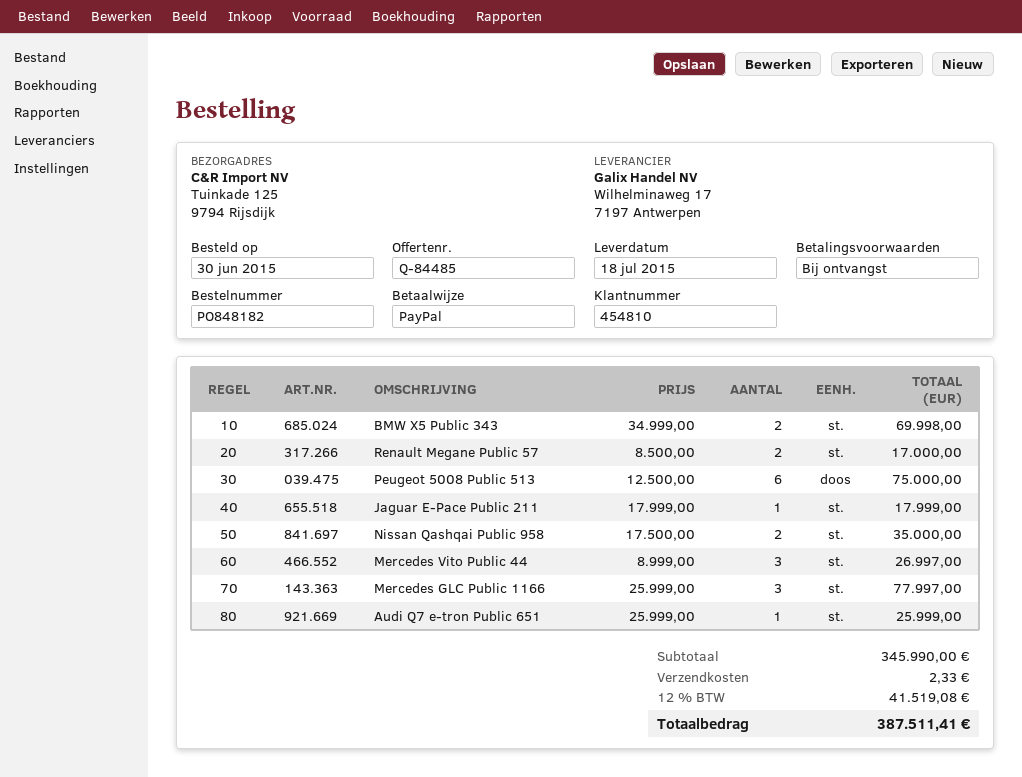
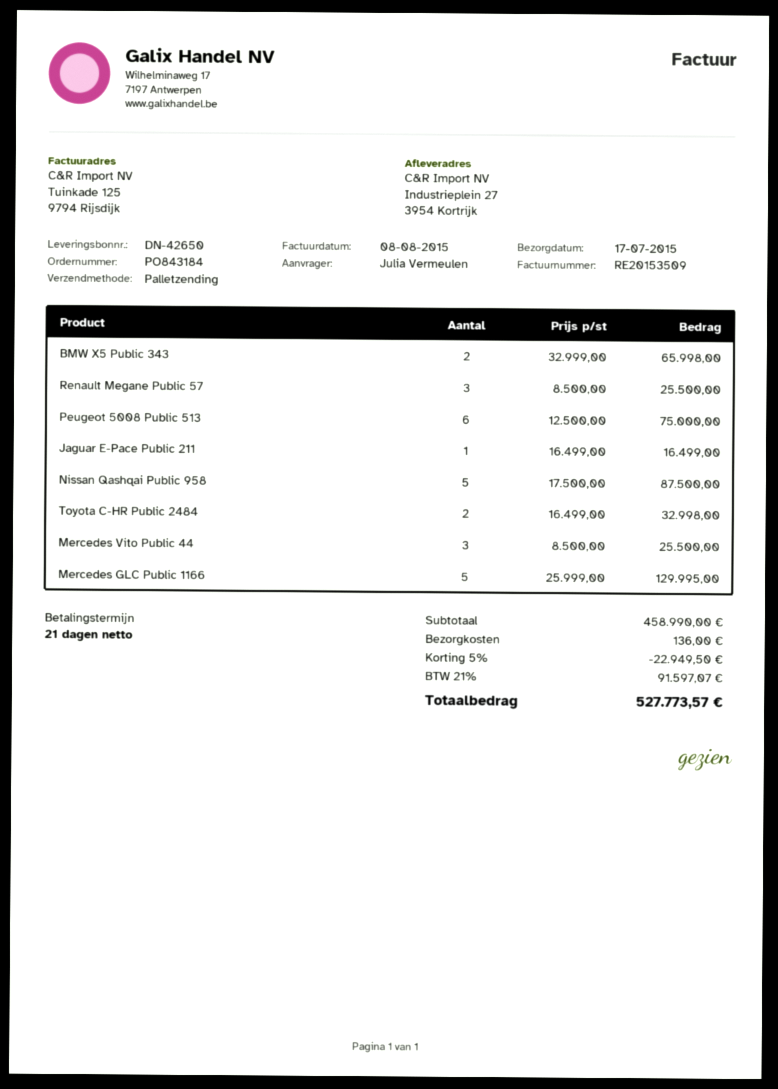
order number: PO848182 -> PO843184
delivery date: 2015-07-18 -> 2015-07-17
payment terms: on receipt -> 21 days
ship to: Tuinkade 125, 9794 Rijsdijk -> Industrieplein 27, 3954 Kortrijk
BMW X5 Public 343: 2 x 34999.00 = 69998.00 -> 2 x 32999.00 = 65998.00
Renault Megane Public 57: 2 x 8500.00 = 17000.00 -> 3 x 8500.00 = 25500.00
Jaguar E-Pace Public 211: 1 x 17999.00 = 17999.00 -> 1 x 16499.00 = 16499.00
Nissan Qashqai Public 958: 2 x 17500.00 = 35000.00 -> 5 x 17500.00 = 87500.00
Mercedes Vito Public 44: 3 x 8999.00 = 26997.00 -> 3 x 8500.00 = 25500.00
Mercedes GLC Public 1166: 3 x 25999.00 = 77997.00 -> 5 x 25999.00 = 129995.00
Audi Q7 e-tron Public 651: 1 x 25999.00 = 25999.00 -> none
Toyota C-HR Public 2484: none -> 2 x 16499.00 = 32998.00
subtotal: 345990.00 -> 458990.00
discount: none -> 5% = 22949.50
shipping: 2.33 -> 136.00
tax: 12% = 41519.08 -> 21% = 91597.07
total: 387511.41 -> 527773.57

